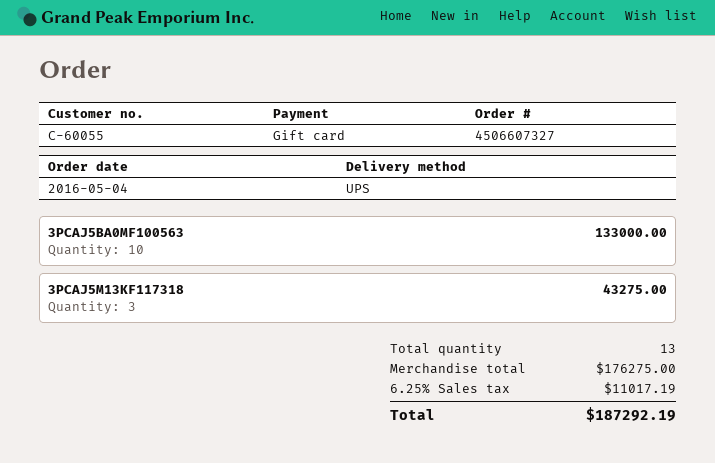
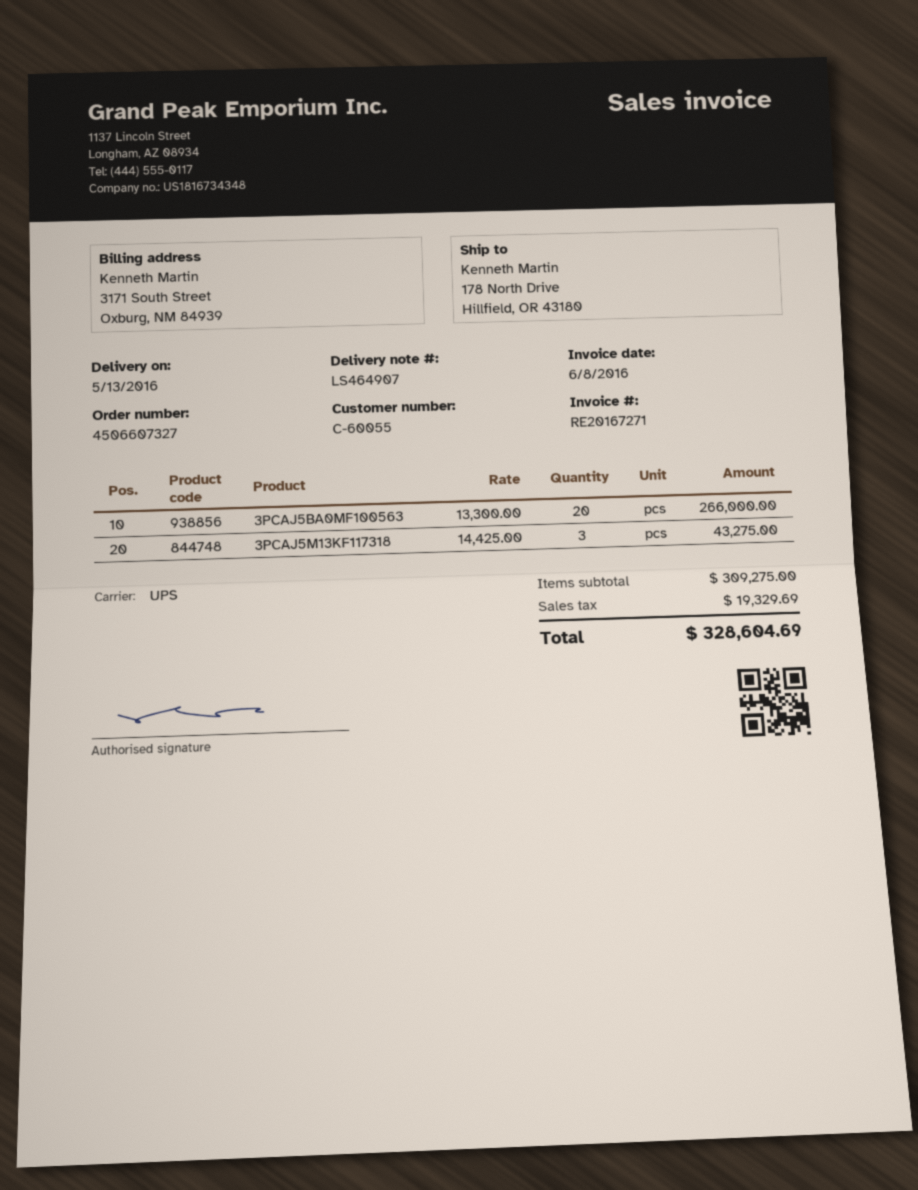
3PCAJ5BA0MF100563: 10 for 133000.00 -> 20 for 266000.00
subtotal: 176275.00 -> 309275.00
tax: 11017.19 -> 19329.69
total: 187292.19 -> 328604.69

